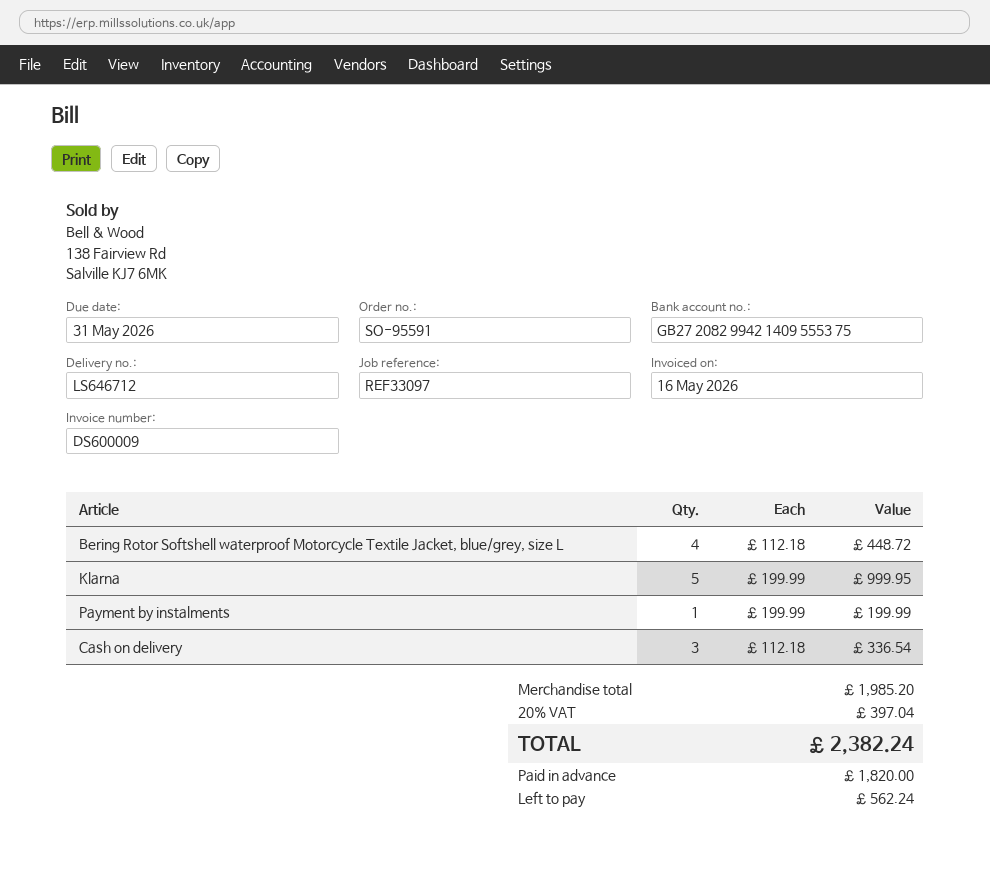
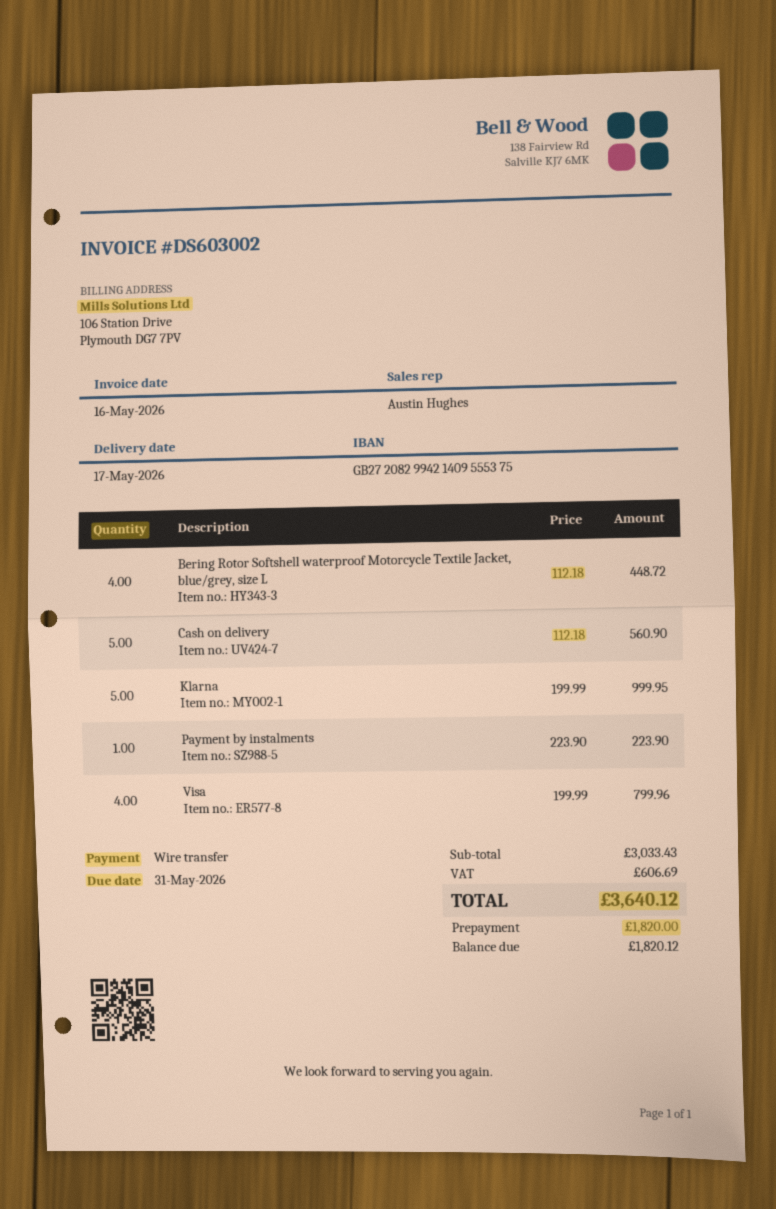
invoice number: DS600009 -> DS603002
Payment by instalments: 1 x 199.99 = 199.99 -> 1 x 223.90 = 223.90
Cash on delivery: 3 x 112.18 = 336.54 -> 5 x 112.18 = 560.90
Visa: none -> 4 x 199.99 = 799.96
subtotal: 1985.20 -> 3033.43
tax: 397.04 -> 606.69
total: 2382.24 -> 3640.12
balance: 562.24 -> 1820.12

